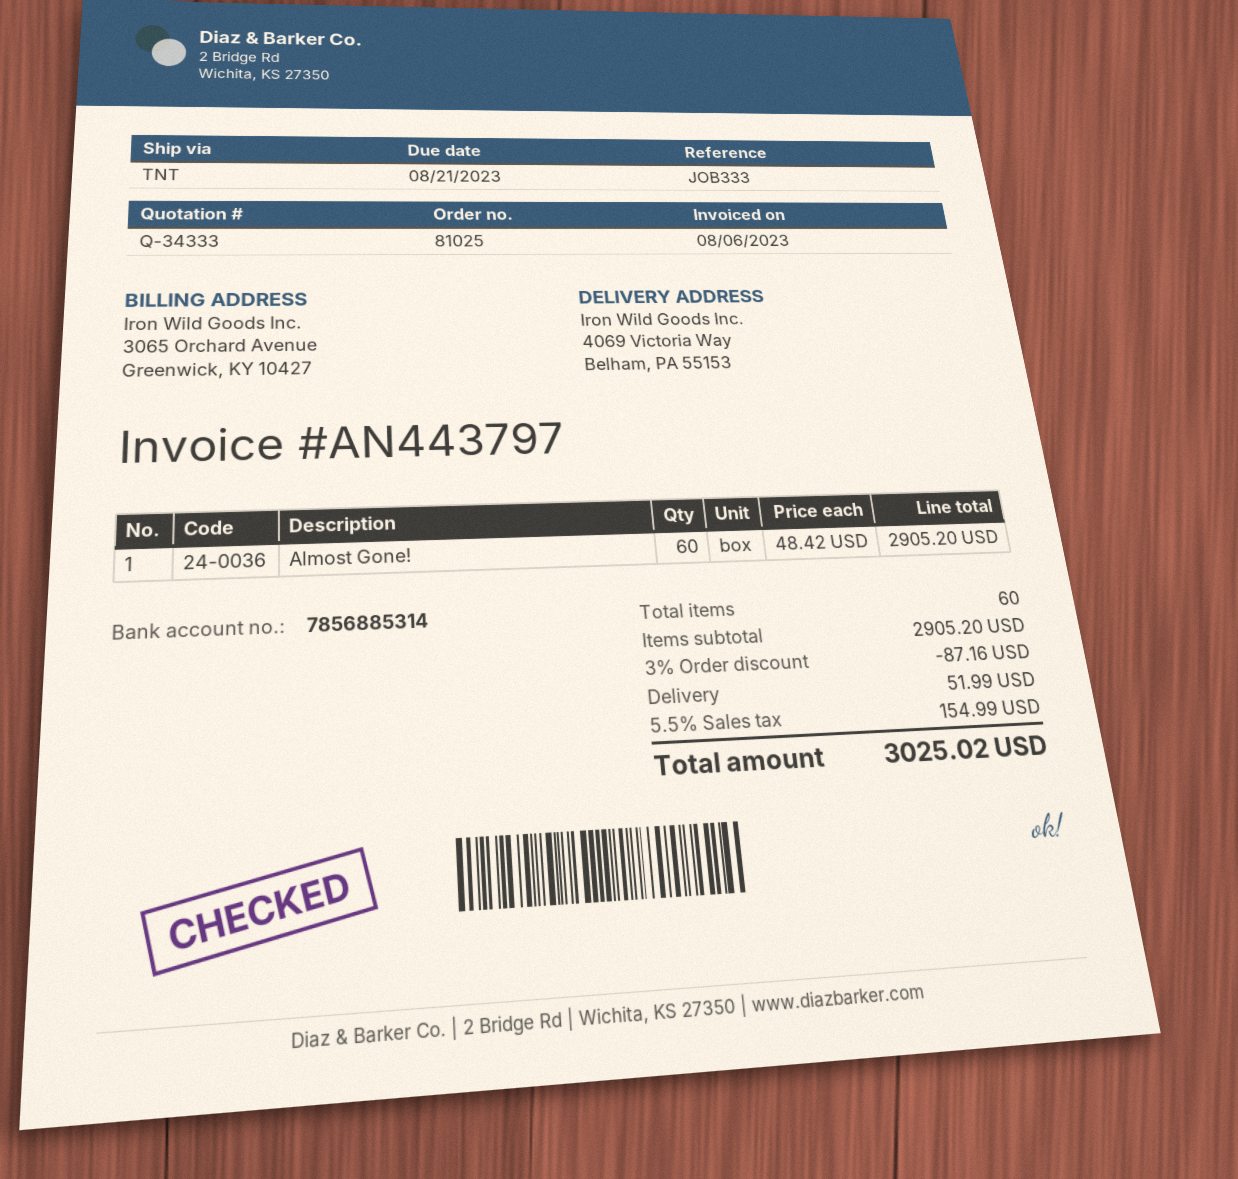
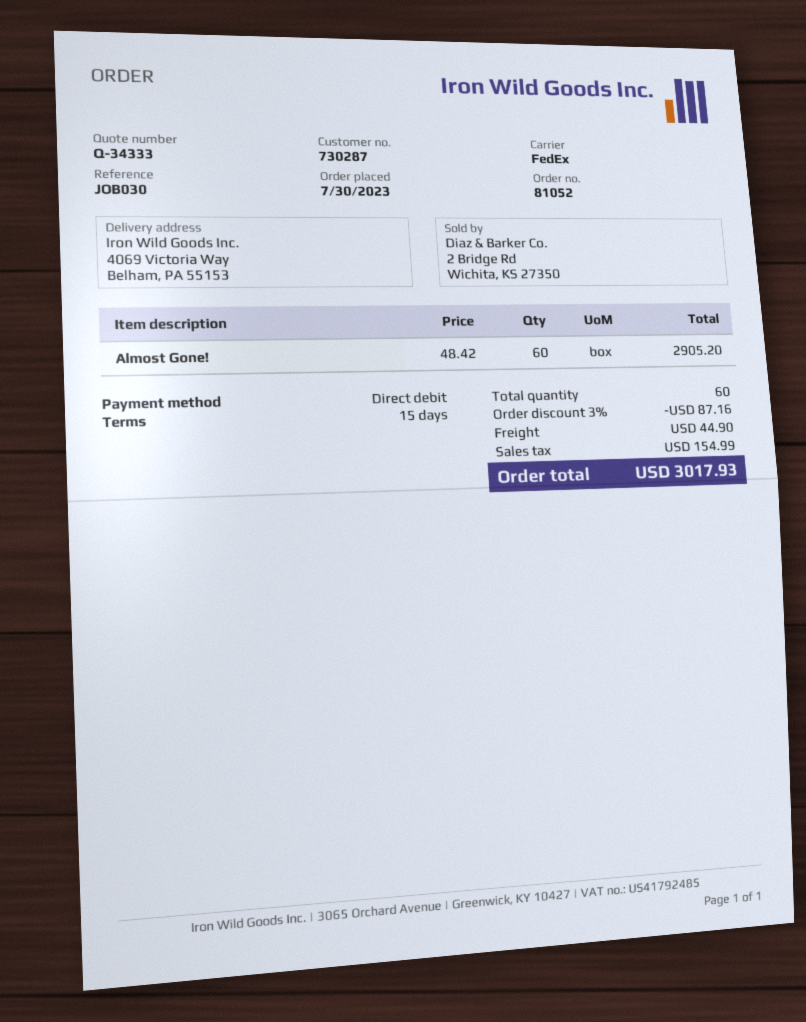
order number: 81025 -> 81052
reference: JOB333 -> JOB030
shipping method: TNT -> FedEx
shipping: 51.99 -> 44.90
total: 3025.02 -> 3017.93

